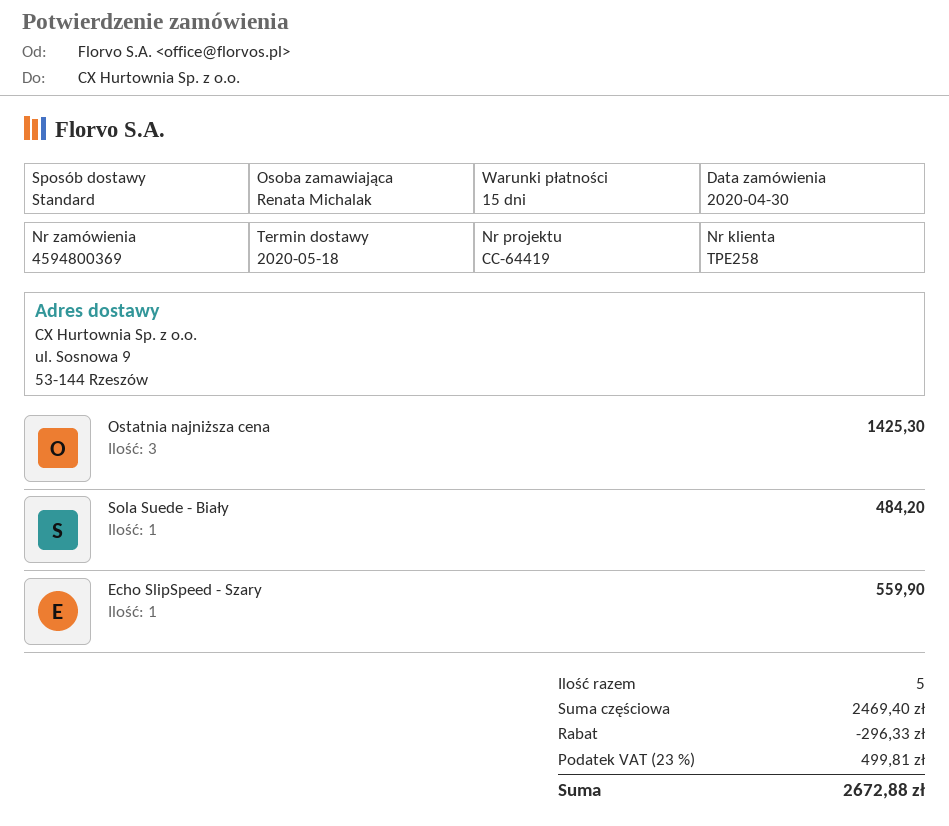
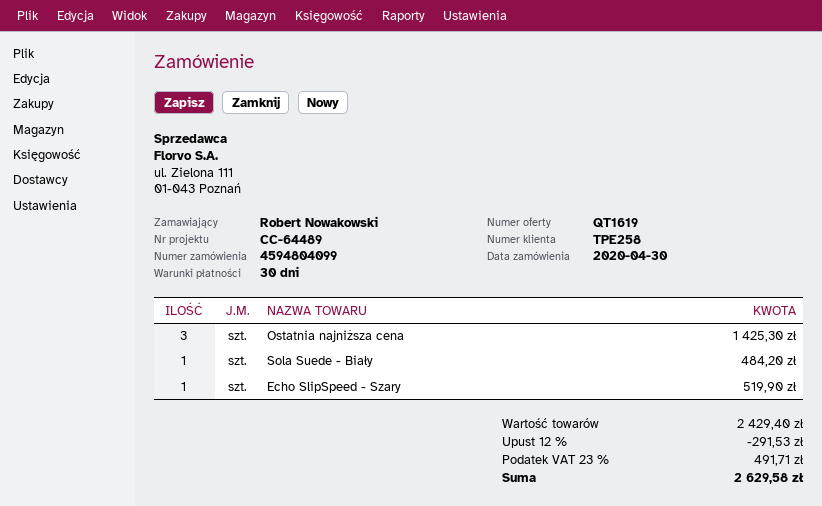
order number: 4594800369 -> 4594804099
payment terms: 15 days -> 30 days
reference: CC-64419 -> CC-64489
ordered by: Renata Michalak -> Robert Nowakowski
Echo SlipSpeed - Szary: 1 for 559.90 -> 1 for 519.90
subtotal: 2469.40 -> 2429.40
discount: 296.33 -> 291.53
tax: 23% = 499.81 -> 23% = 491.71
total: 2672.88 -> 2629.58

